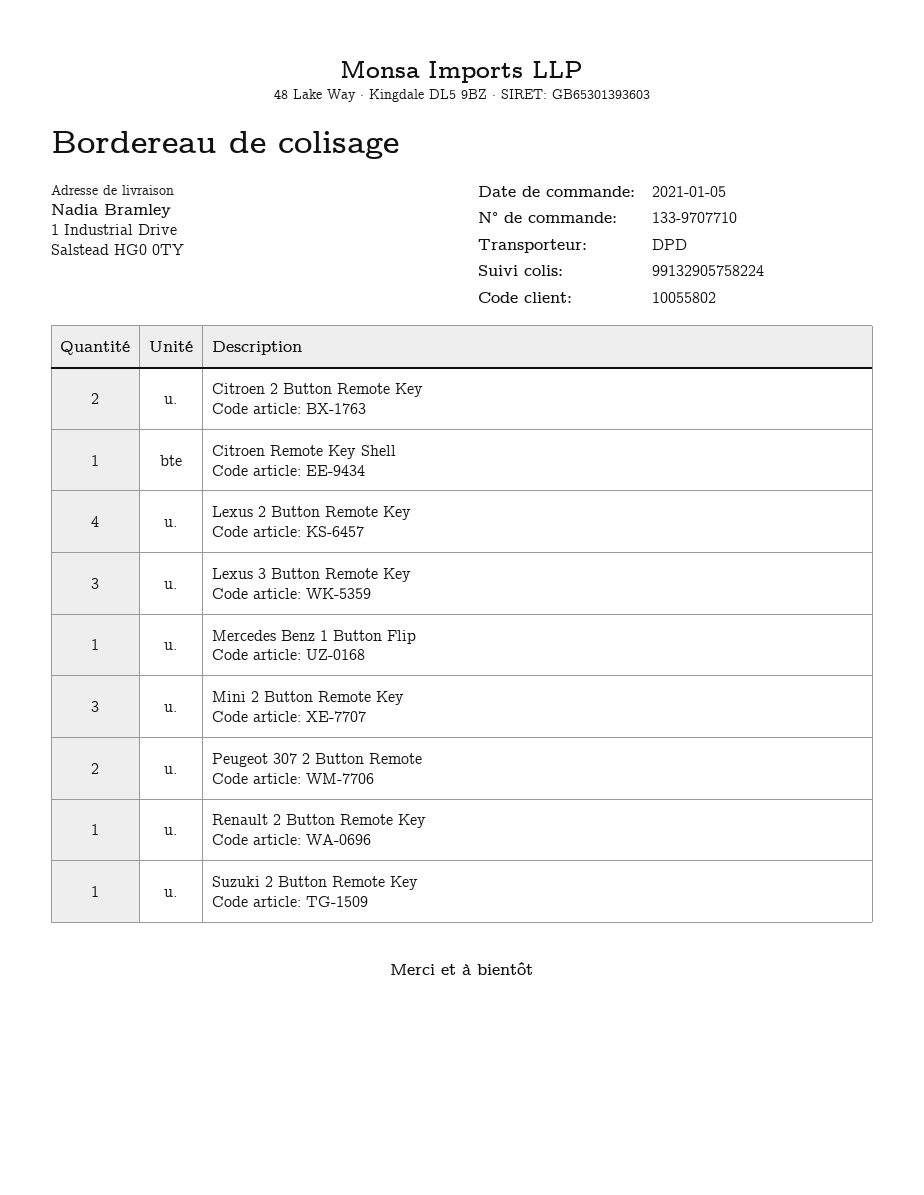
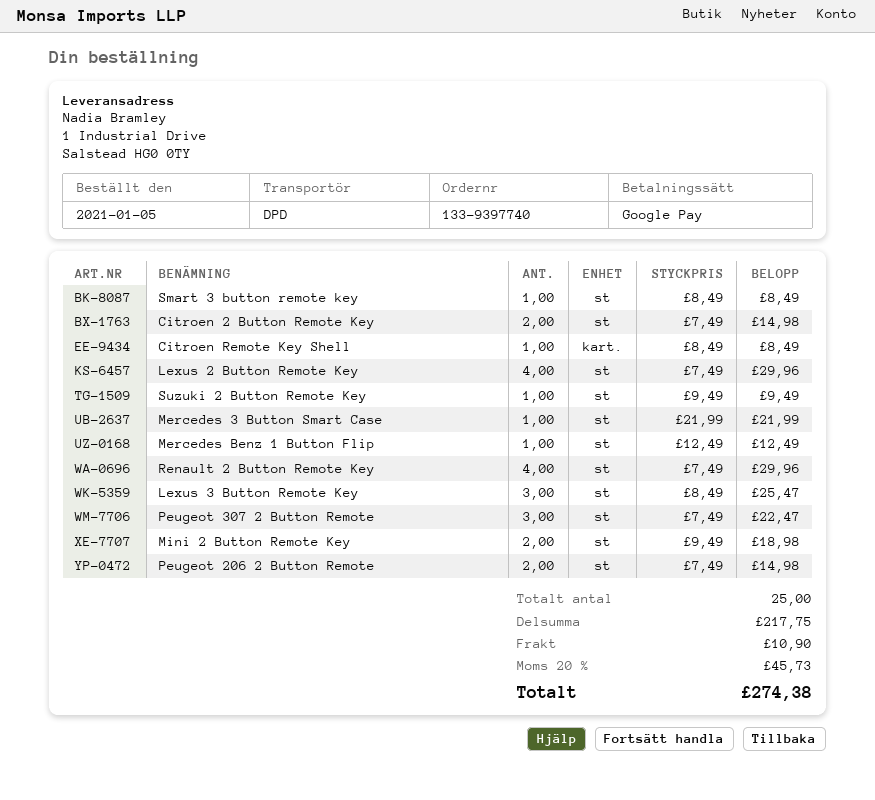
order number: 133-9707710 -> 133-9397740
Mini 2 Button Remote Key: 3 -> 2
Peugeot 307 2 Button Remote: 2 -> 3
Renault 2 Button Remote Key: 1 -> 4
Smart 3 button remote key: none -> 1
Mercedes 3 Button Smart Case: none -> 1
Peugeot 206 2 Button Remote: none -> 2

